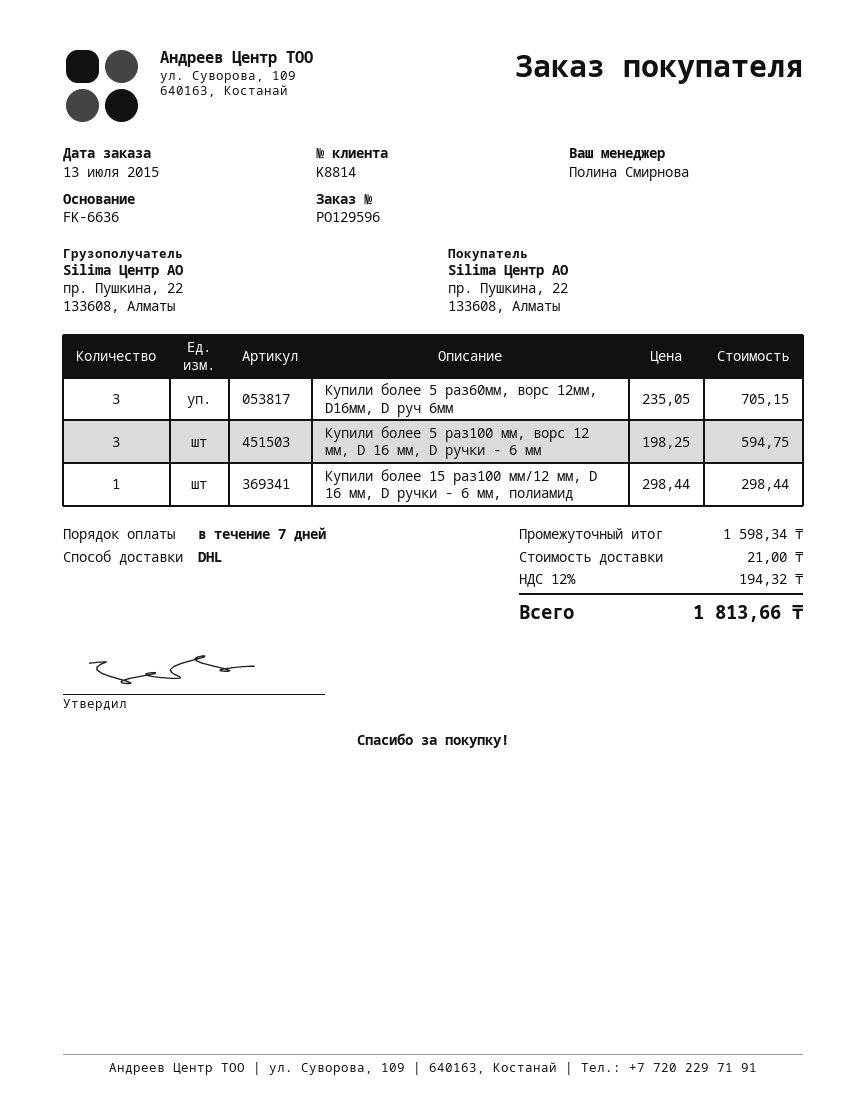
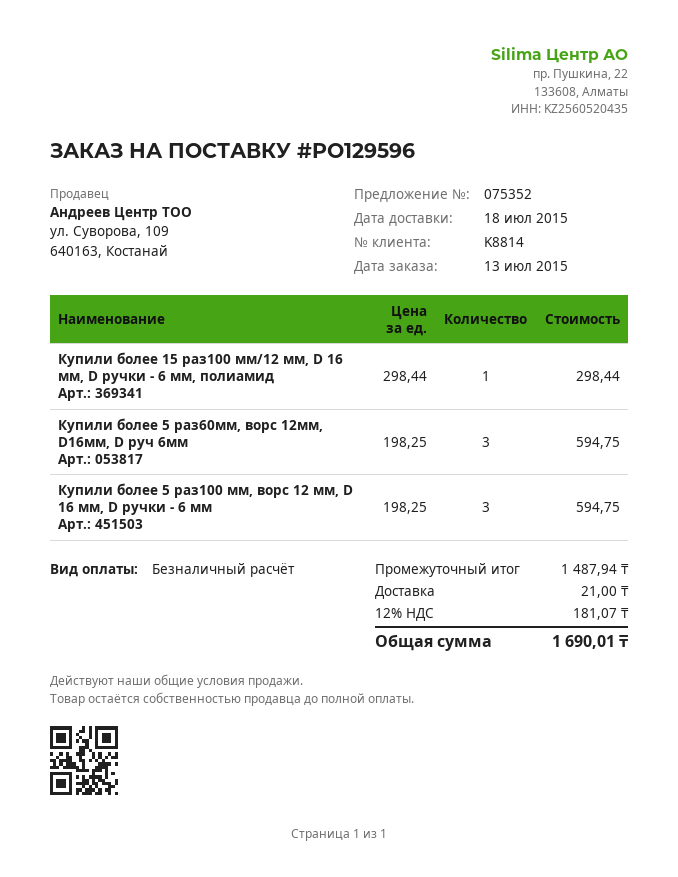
Купили более 5 раз60мм, ворс 12мм, D16мм, D руч 6мм: 3 x 235.05 = 705.15 -> 3 x 198.25 = 594.75
subtotal: 1598.34 -> 1487.94
tax: 12% = 194.32 -> 12% = 181.07
total: 1813.66 -> 1690.01

